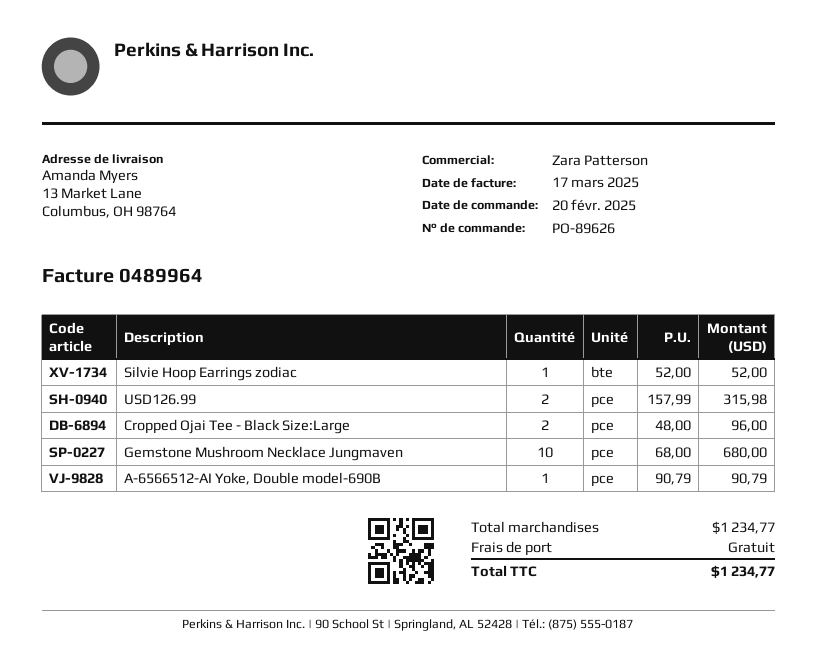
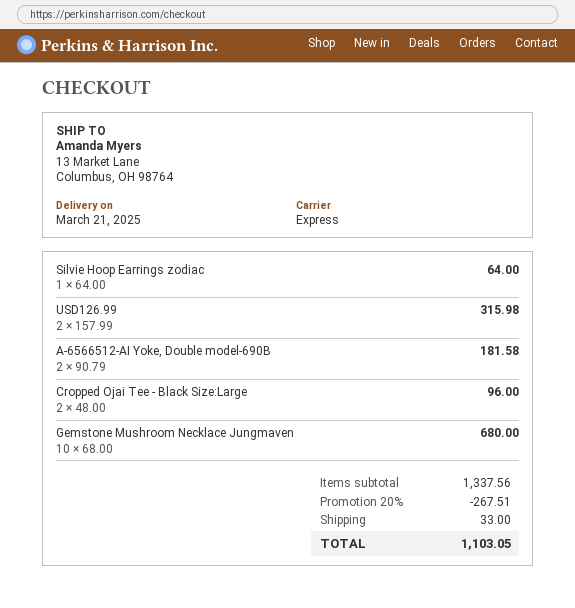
Silvie Hoop Earrings zodiac: 1 x 52.00 = 52.00 -> 1 x 64.00 = 64.00
A-6566512-AI Yoke, Double model-690B: 1 x 90.79 = 90.79 -> 2 x 90.79 = 181.58
subtotal: 1234.77 -> 1337.56
discount: none -> 20% = 267.51
shipping: 0.00 -> 33.00
total: 1234.77 -> 1103.05

